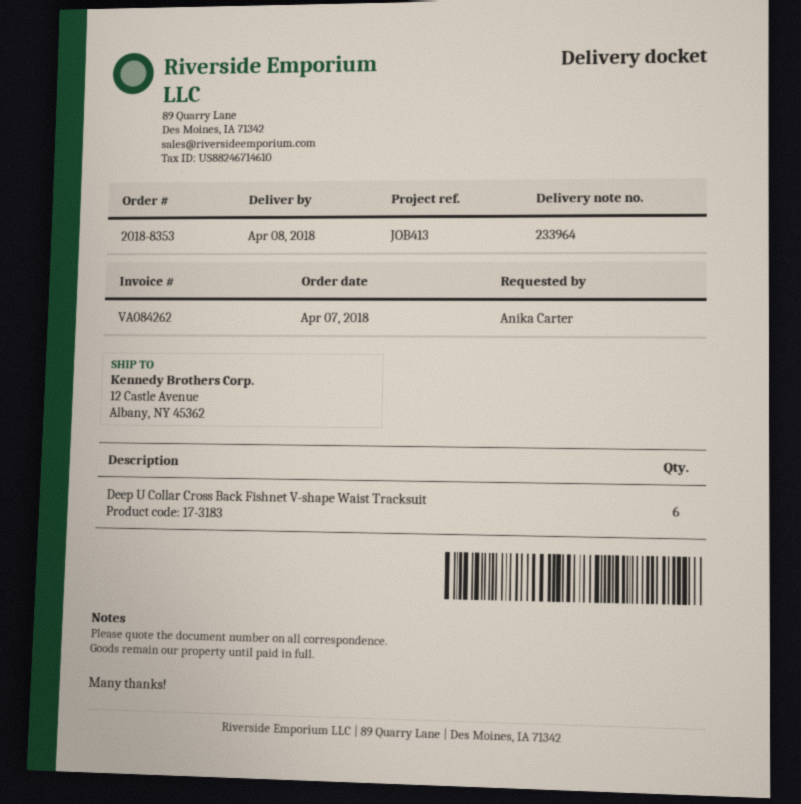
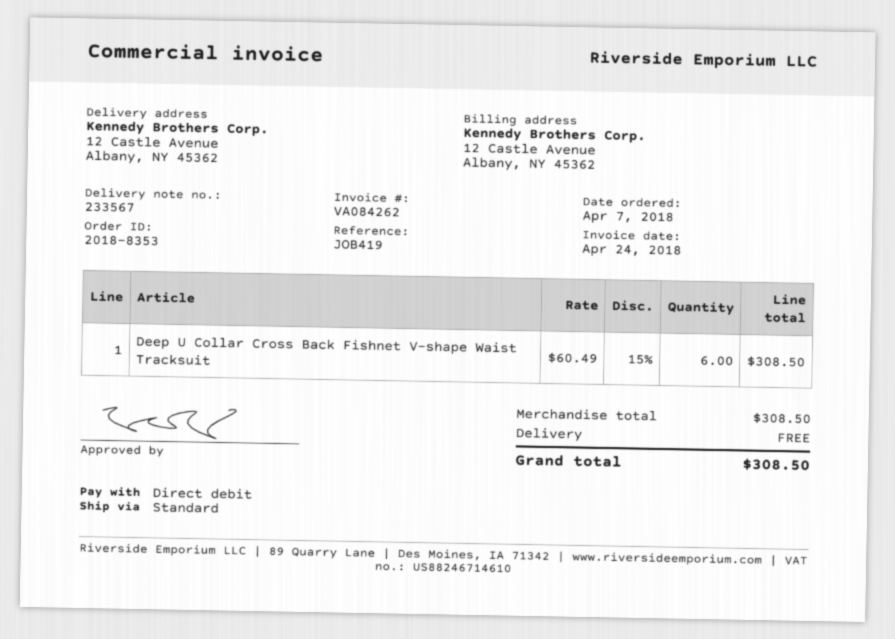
delivery note number: 233964 -> 233567
reference: JOB413 -> JOB419

